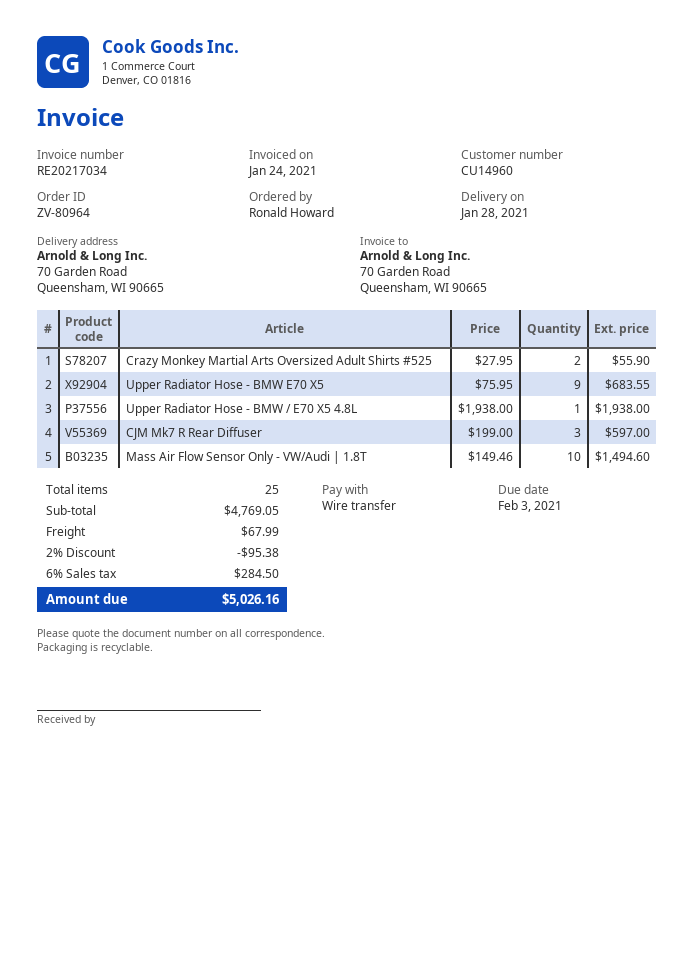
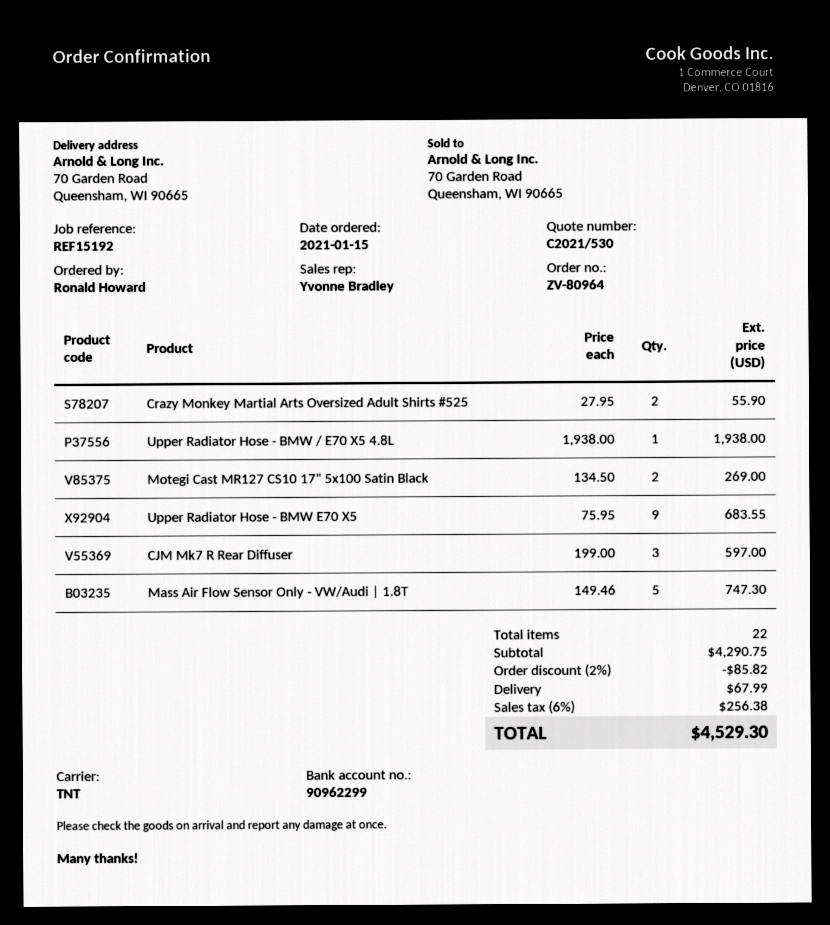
Mass Air Flow Sensor Only - VW/Audi | 1.8T: 10 x 149.46 = 1494.60 -> 5 x 149.46 = 747.30
Motegi Cast MR127 CS10 17" 5x100 Satin Black: none -> 2 x 134.50 = 269.00
total quantity: 25 -> 22
subtotal: 4769.05 -> 4290.75
discount: 2% = 95.38 -> 2% = 85.82
tax: 6% = 284.50 -> 6% = 256.38
total: 5026.16 -> 4529.30

